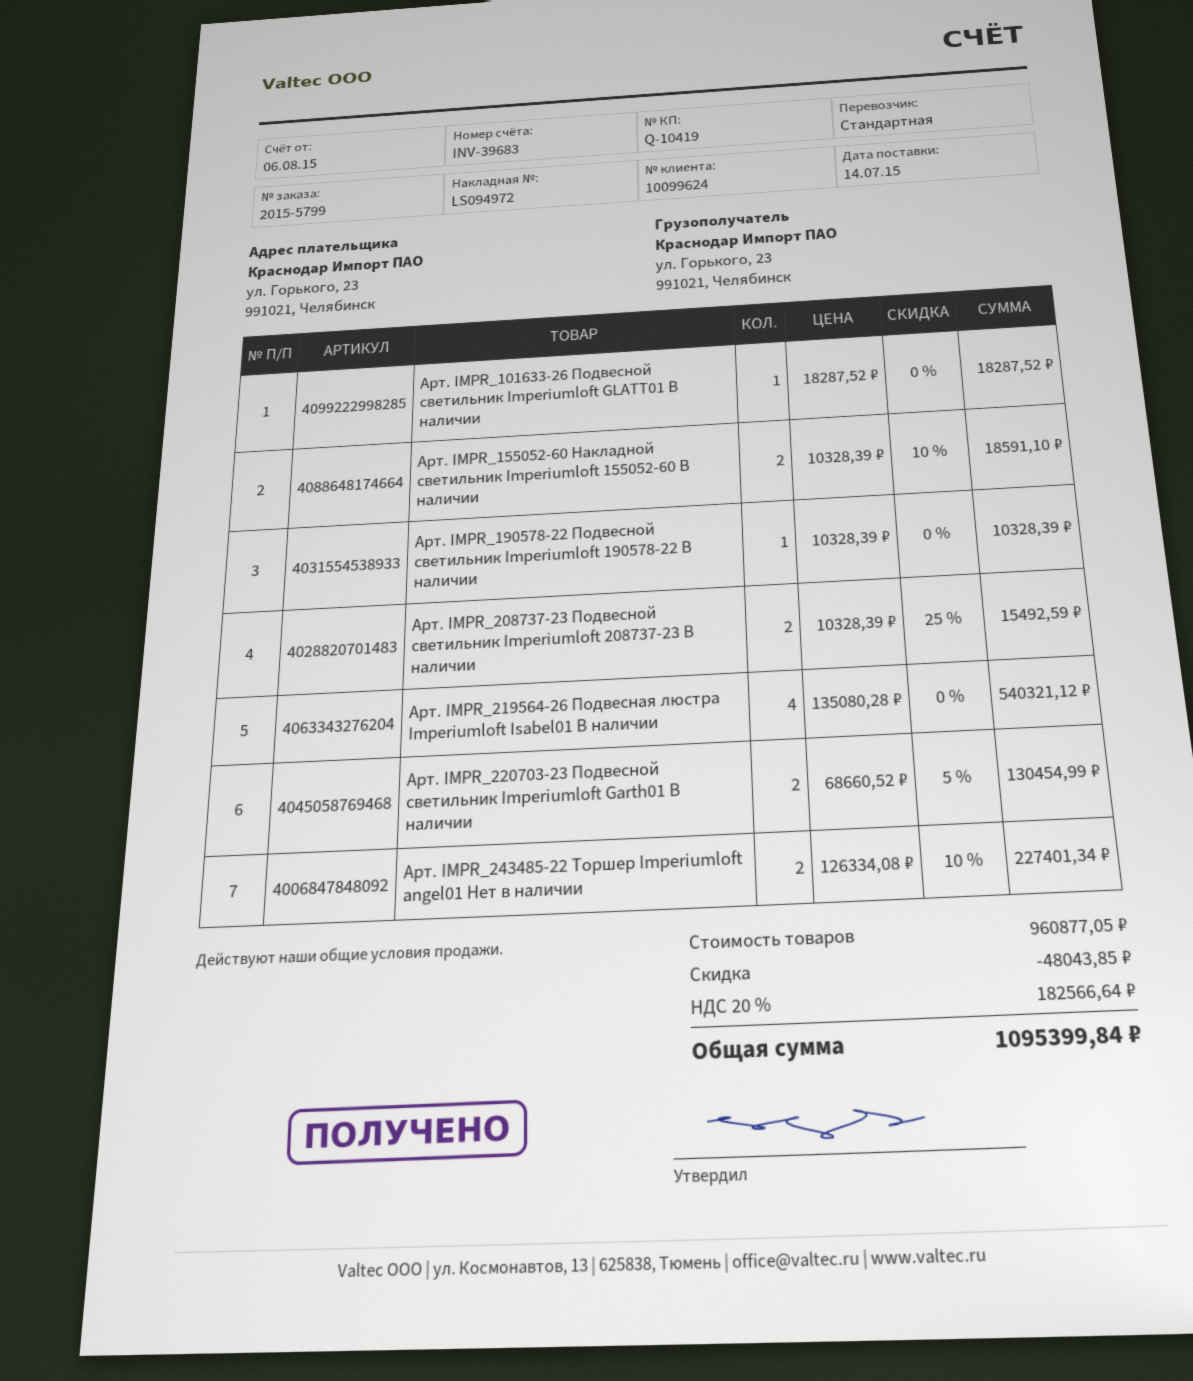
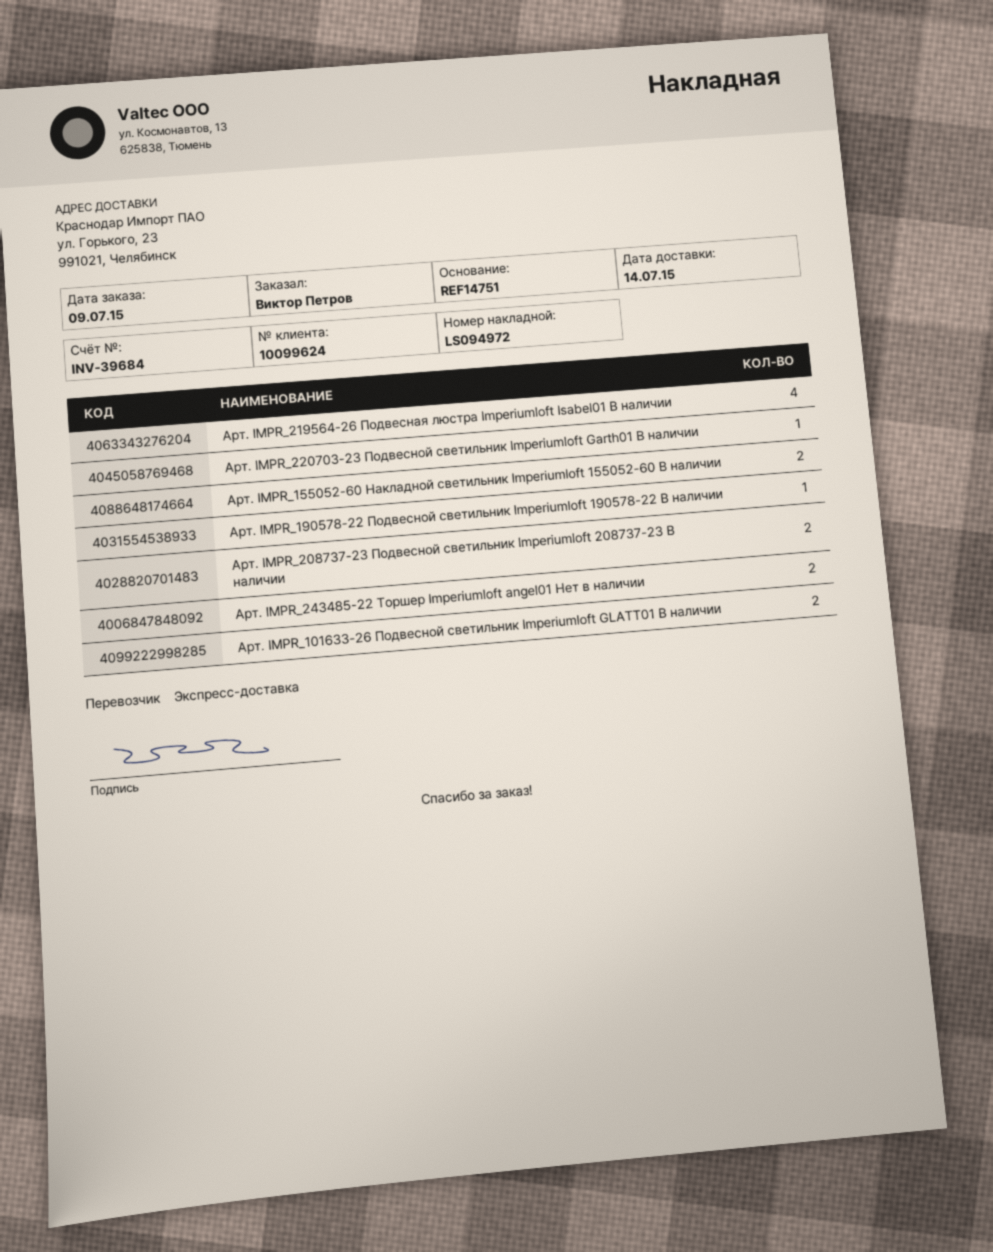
invoice number: INV-39683 -> INV-39684
shipping method: standard -> express
Арт. IMPR_101633-26 Подвесной светильник Imperiumloft GLATT01 В наличии: 1 -> 2
Арт. IMPR_220703-23 Подвесной светильник Imperiumloft Garth01 В наличии: 2 -> 1

